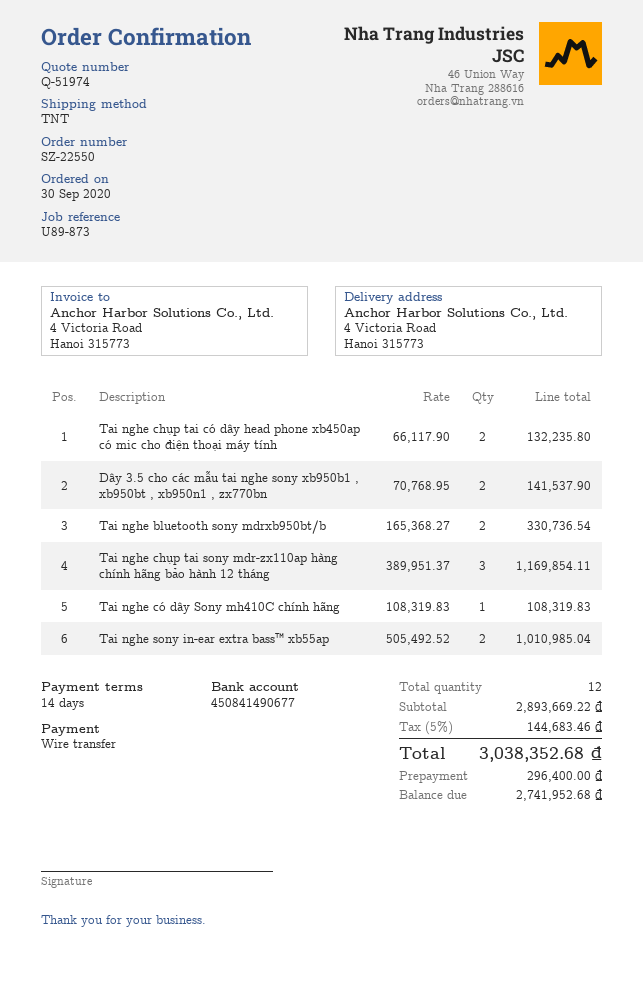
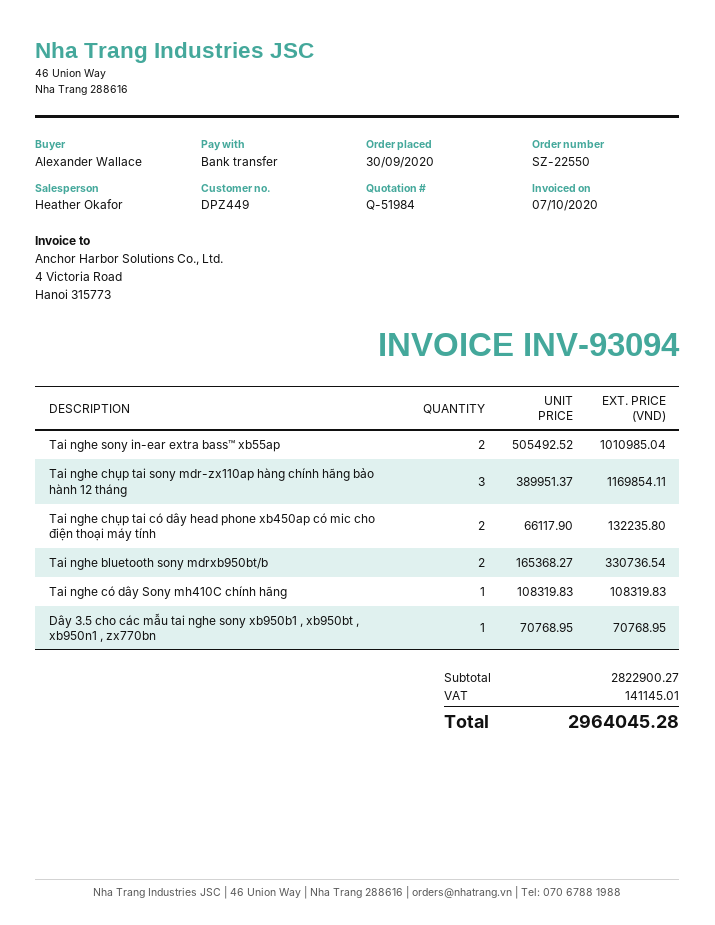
quote number: Q-51974 -> Q-51984
Dây 3.5 cho các mẫu tai nghe sony xb950b1 , xb950bt , xb950n1 , zx770bn: 2 x 70768.95 = 141537.90 -> 1 x 70768.95 = 70768.95
subtotal: 2893669.22 -> 2822900.27
tax: 144683.46 -> 141145.01
total: 3038352.68 -> 2964045.28

